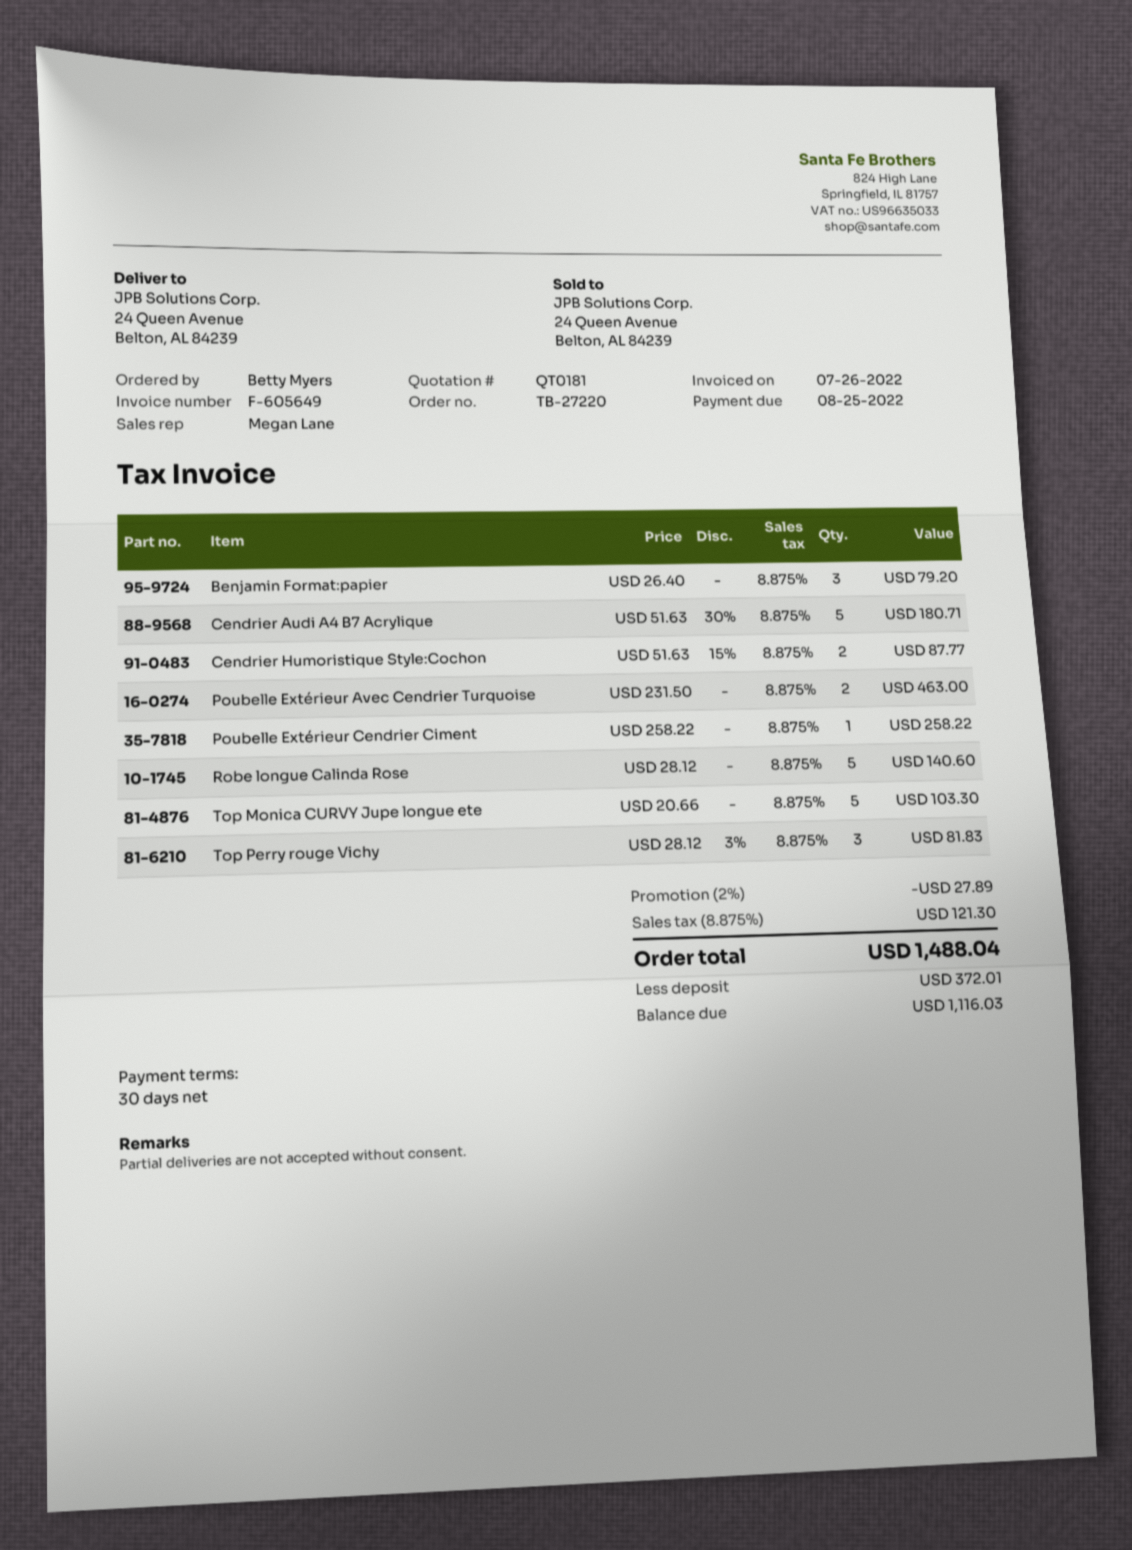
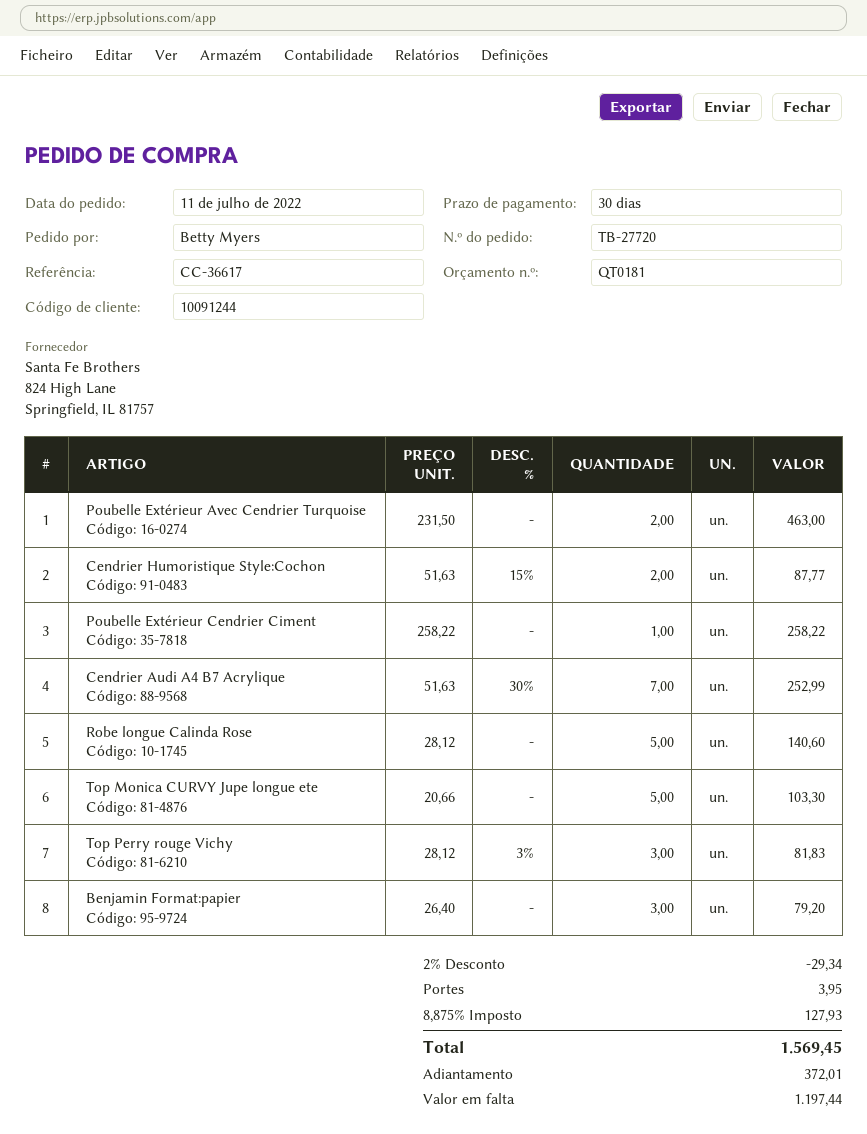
order number: TB-27220 -> TB-27720
Cendrier Audi A4 B7 Acrylique: 5 x 51.63 - 30% = 180.71 -> 7 x 51.63 - 30% = 252.99
discount: 2% = 27.89 -> 2% = 29.34
shipping: none -> 3.95
tax: 8.875% = 121.30 -> 8.875% = 127.93
total: 1488.04 -> 1569.45
balance: 1116.03 -> 1197.44

